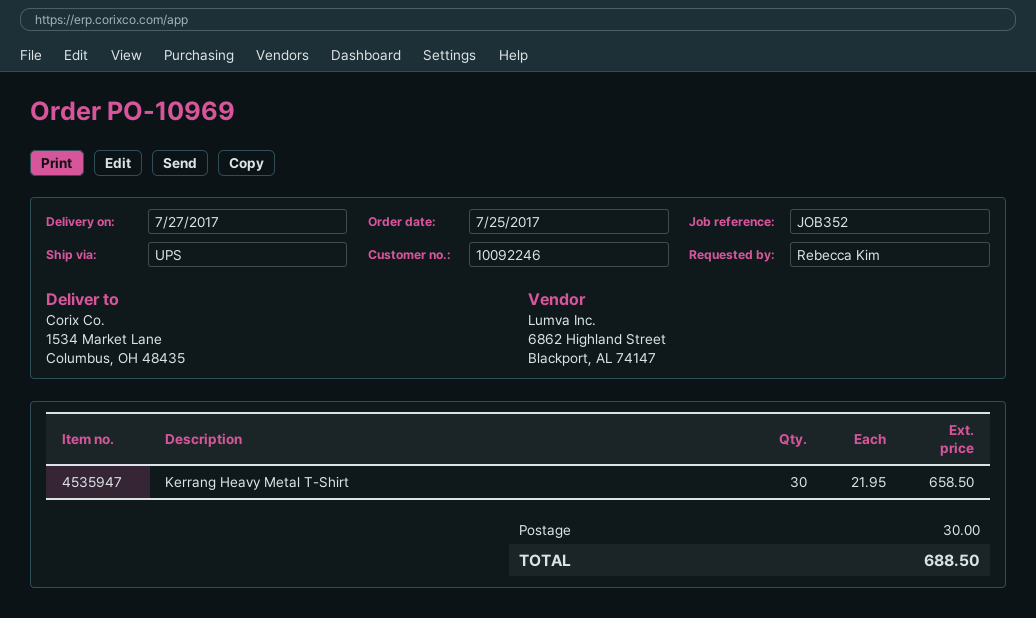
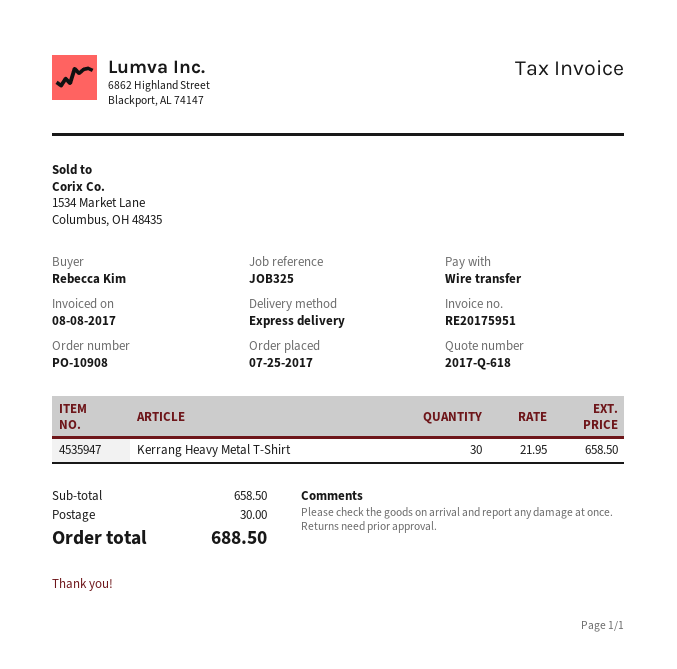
order number: PO-10969 -> PO-10908
reference: JOB352 -> JOB325
shipping method: UPS -> express

